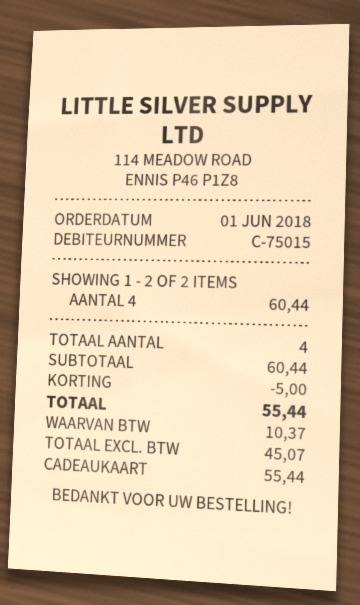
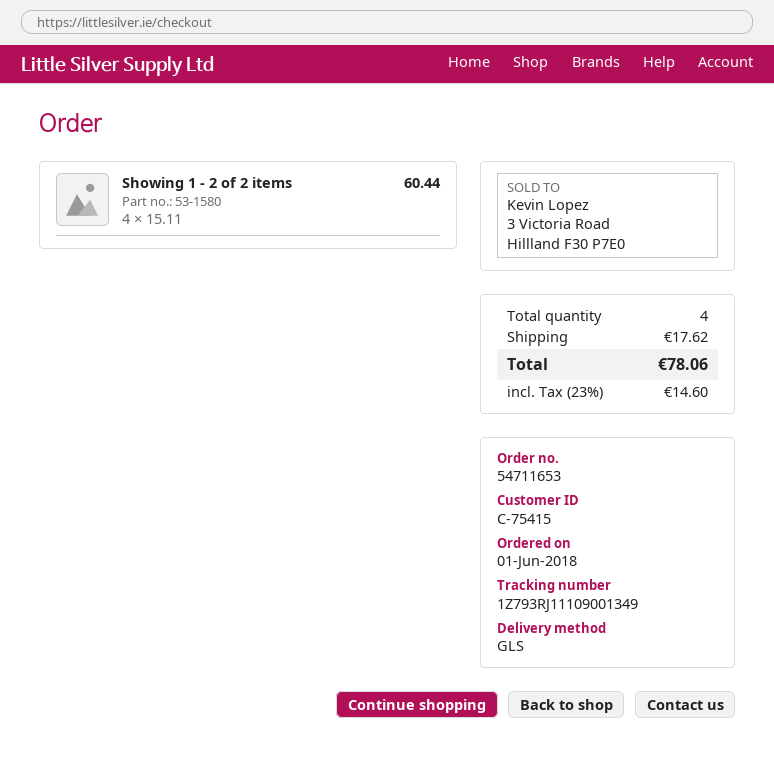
customer number: C-75015 -> C-75415
discount: 5.00 -> none
shipping: none -> 17.62
tax: 10.37 -> 14.60
total: 55.44 -> 78.06

